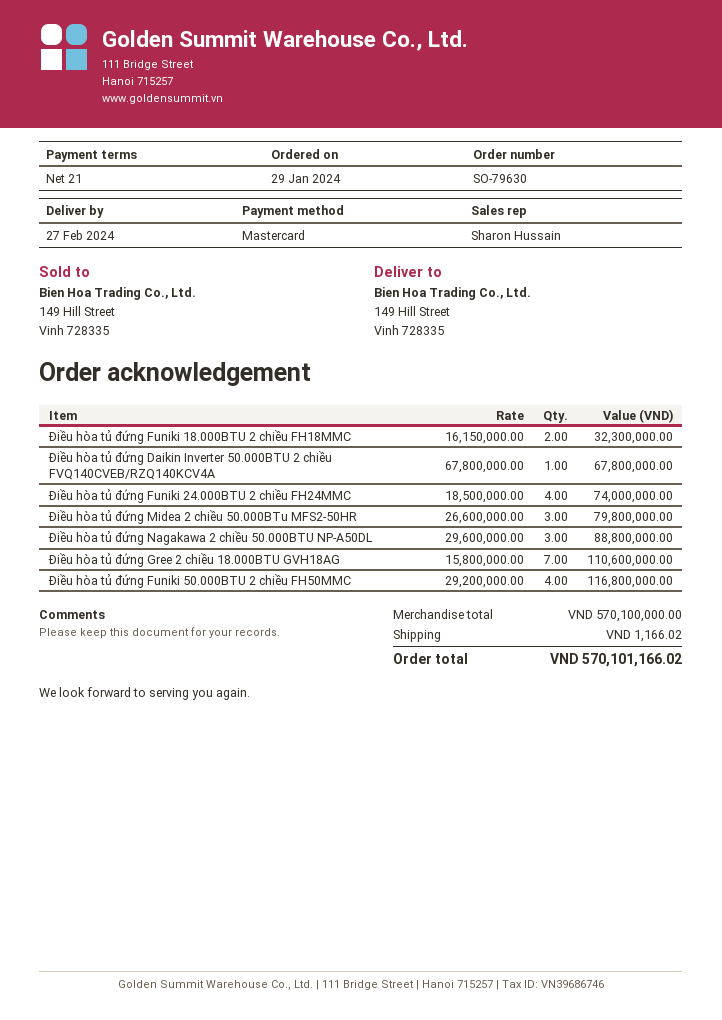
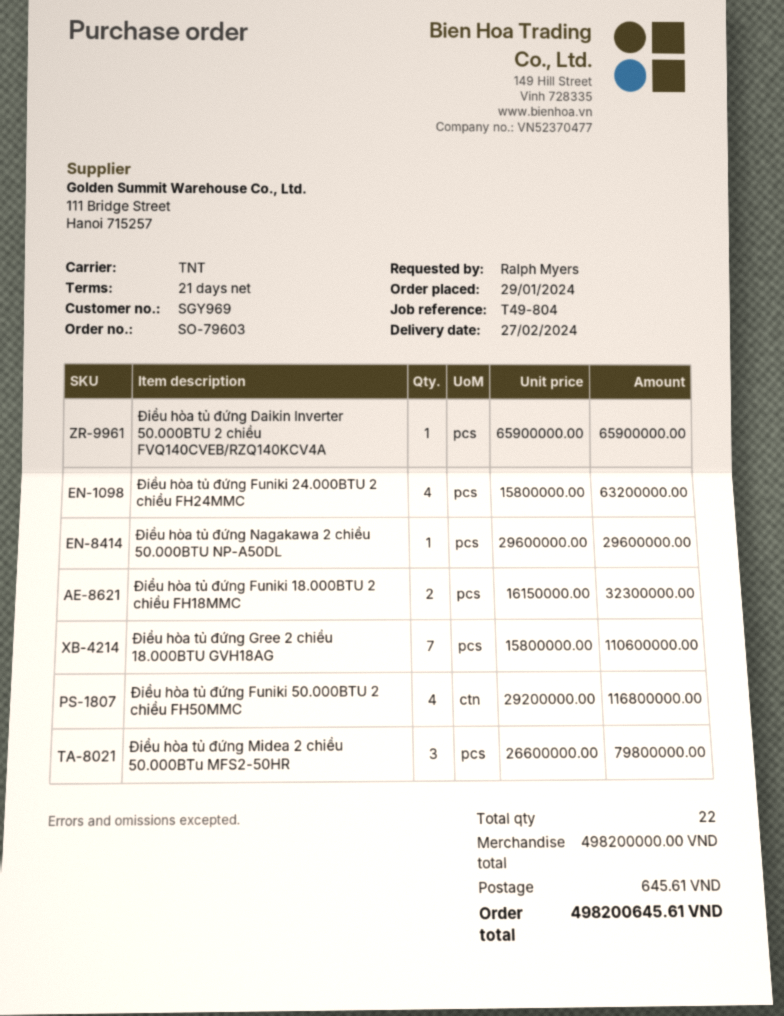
order number: SO-79630 -> SO-79603
Điều hòa tủ đứng Daikin Inverter 50.000BTU 2 chiều FVQ140CVEB/RZQ140KCV4A: 1 x 67800000.00 = 67800000.00 -> 1 x 65900000.00 = 65900000.00
Điều hòa tủ đứng Funiki 24.000BTU 2 chiều FH24MMC: 4 x 18500000.00 = 74000000.00 -> 4 x 15800000.00 = 63200000.00
Điều hòa tủ đứng Nagakawa 2 chiều 50.000BTU NP-A50DL: 3 x 29600000.00 = 88800000.00 -> 1 x 29600000.00 = 29600000.00
subtotal: 570100000.00 -> 498200000.00
shipping: 1166.02 -> 645.61
total: 570101166.02 -> 498200645.61

